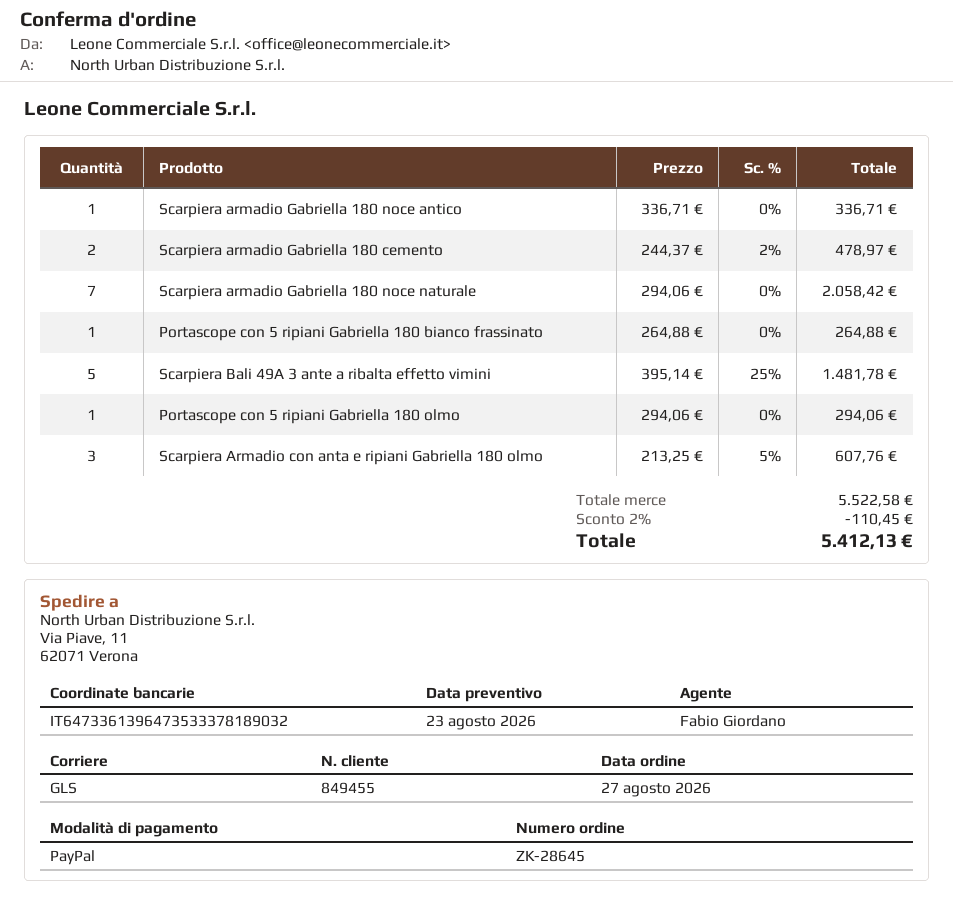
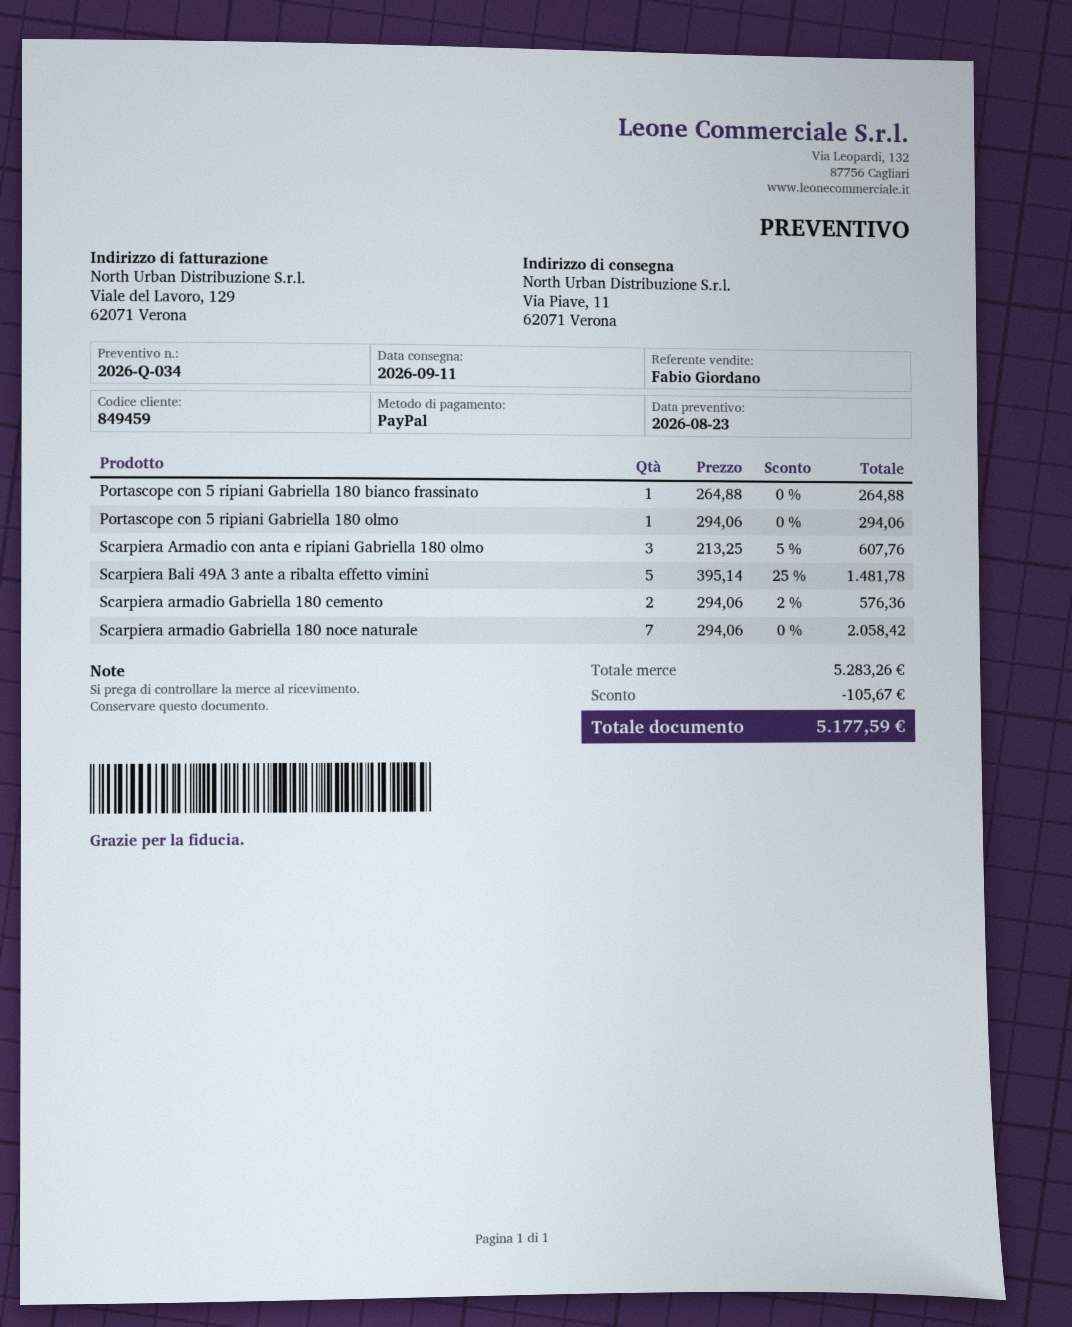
customer number: 849455 -> 849459
Scarpiera armadio Gabriella 180 noce antico: 1 x 336.71 = 336.71 -> none
Scarpiera armadio Gabriella 180 cemento: 2 x 244.37 - 2% = 478.97 -> 2 x 294.06 - 2% = 576.36
subtotal: 5522.58 -> 5283.26
discount: 110.45 -> 105.67
total: 5412.13 -> 5177.59

